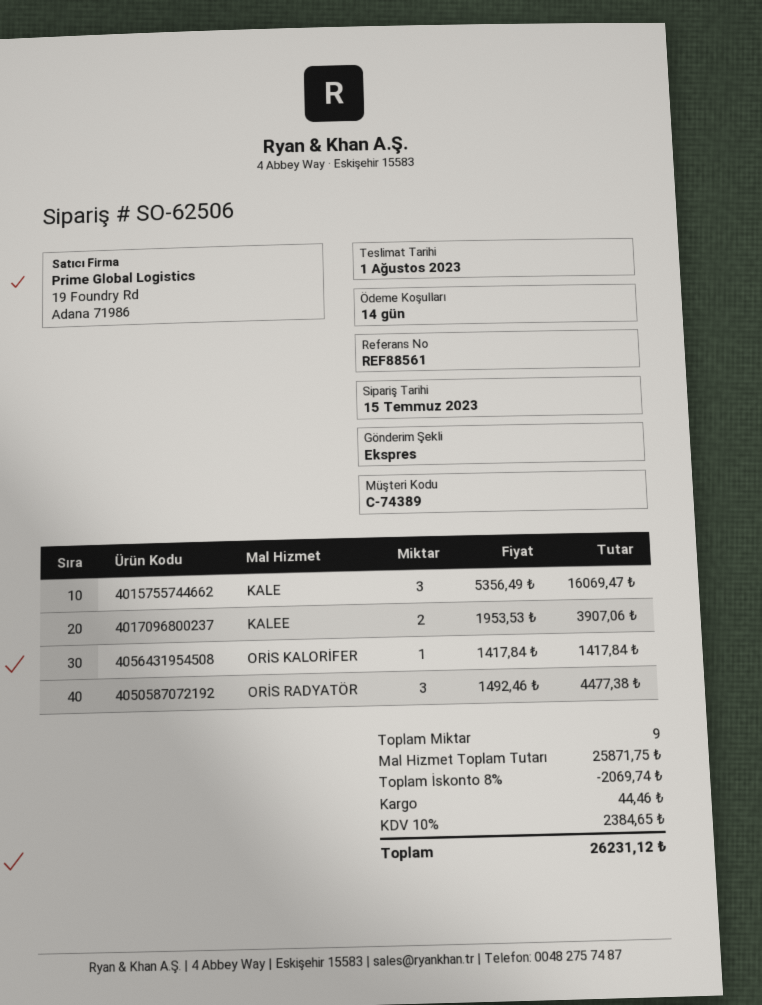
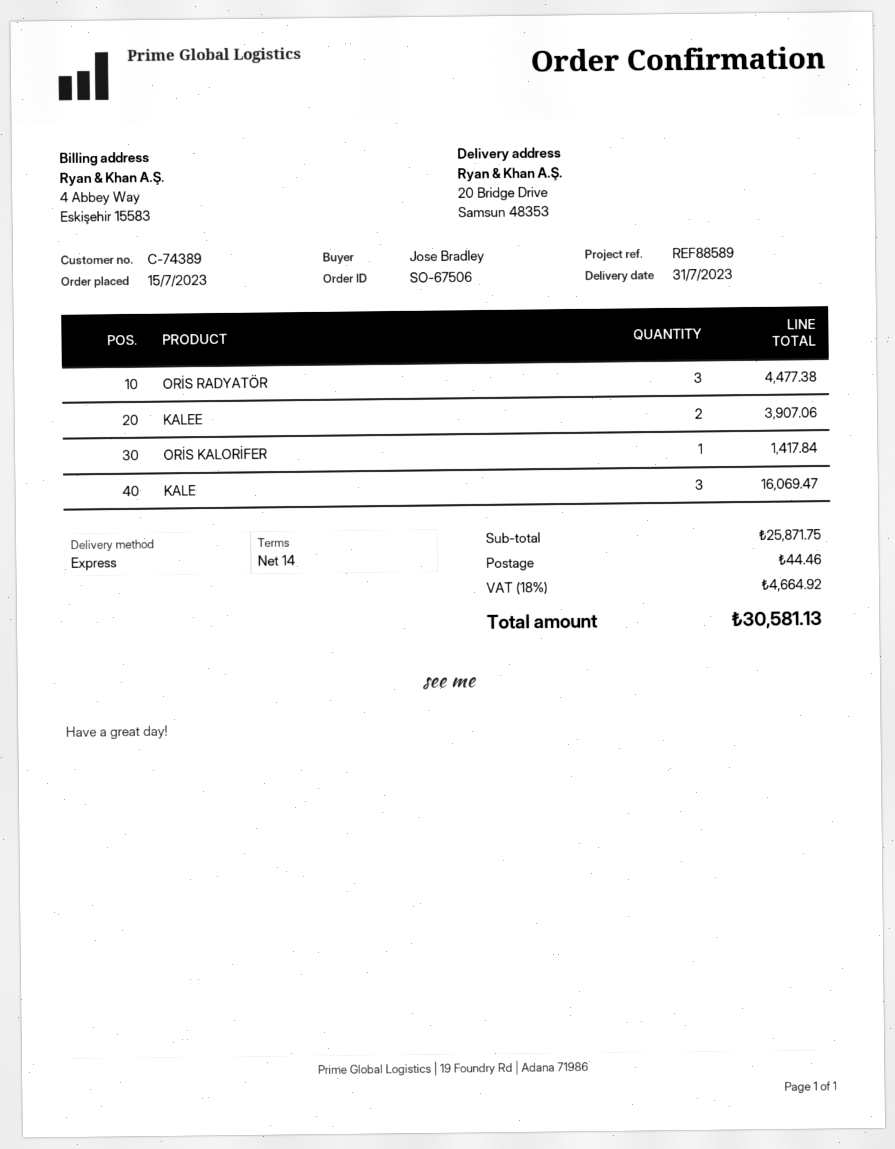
order number: SO-62506 -> SO-67506
delivery date: 2023-08-01 -> 2023-07-31
reference: REF88561 -> REF88589
discount: 8% = 2069.74 -> none
tax: 10% = 2384.65 -> 18% = 4664.92
total: 26231.12 -> 30581.13

